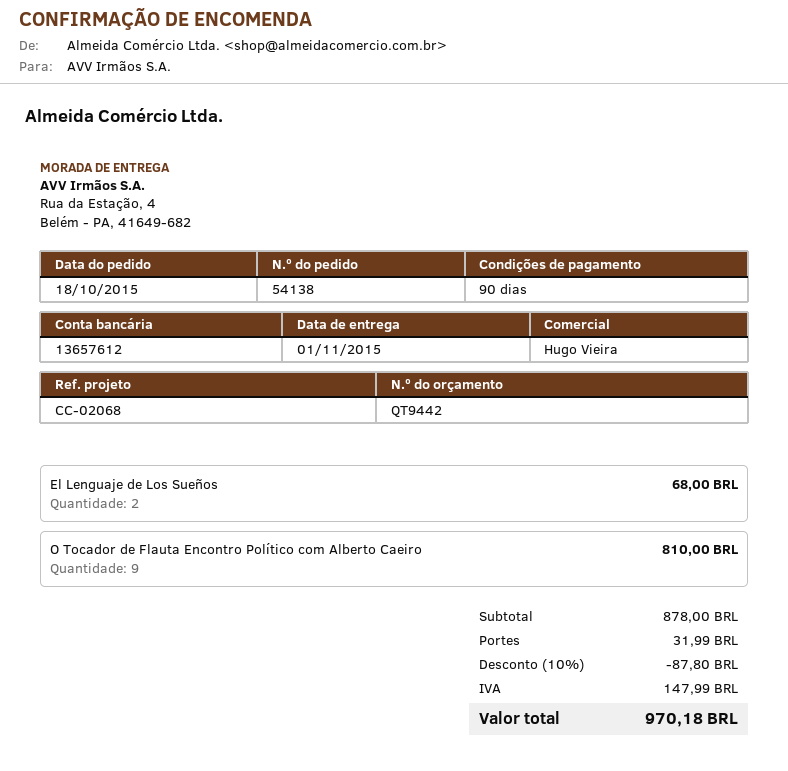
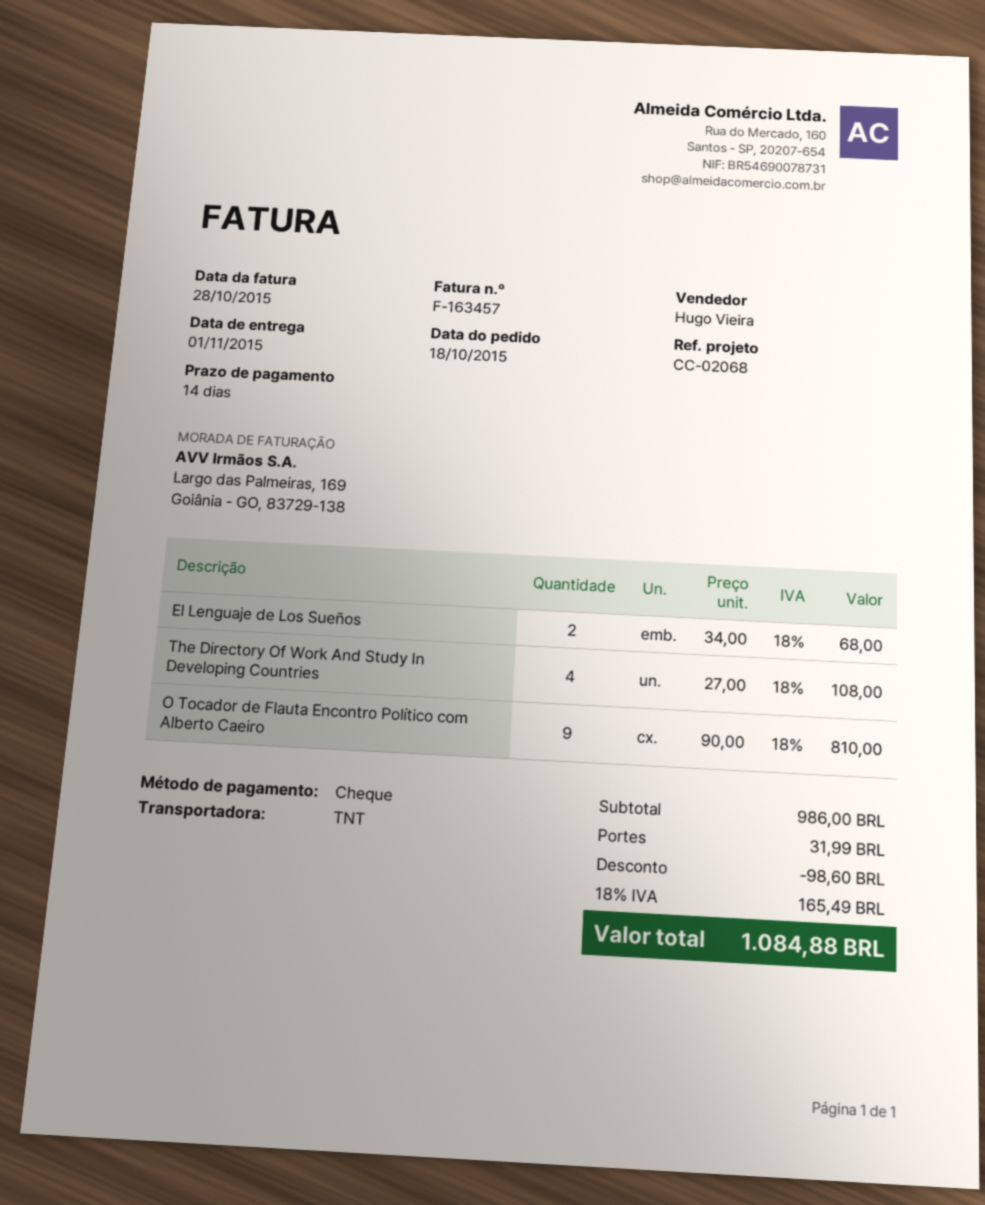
payment terms: 90 days -> 14 days
The Directory Of Work And Study In Developing Countries: none -> 4 for 108.00
subtotal: 878.00 -> 986.00
discount: 87.80 -> 98.60
tax: 147.99 -> 165.49
total: 970.18 -> 1084.88

